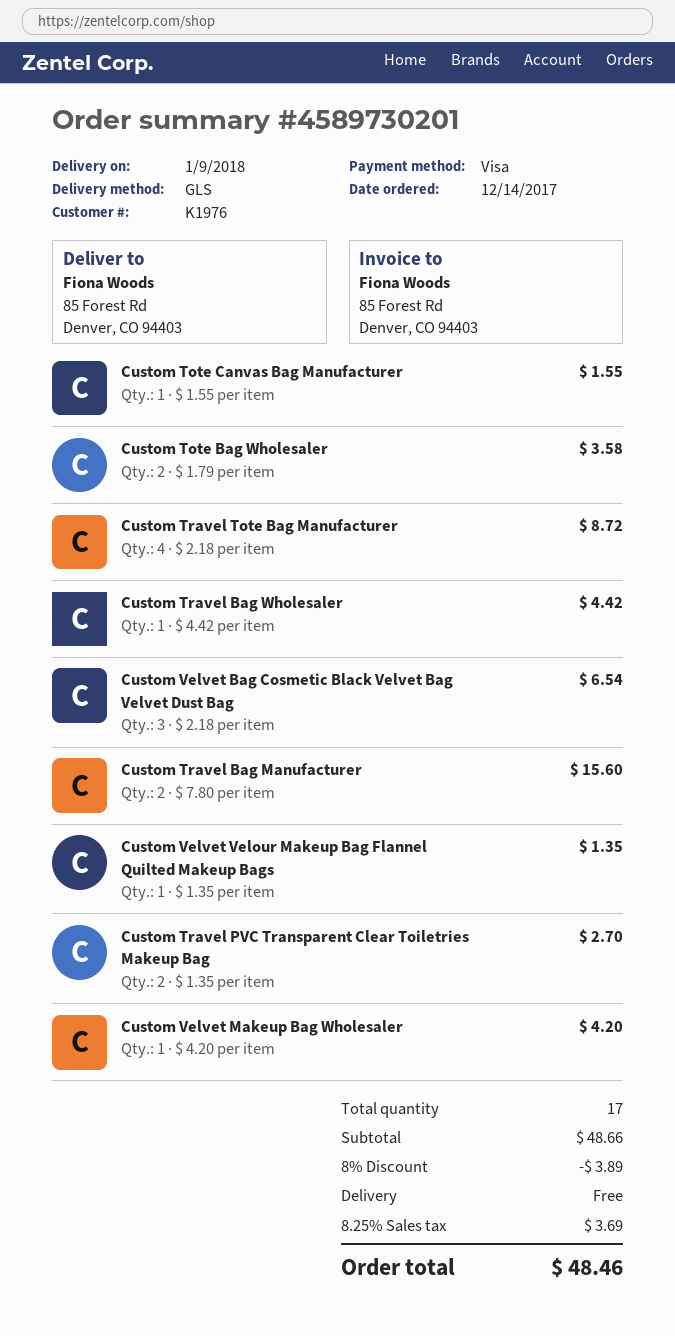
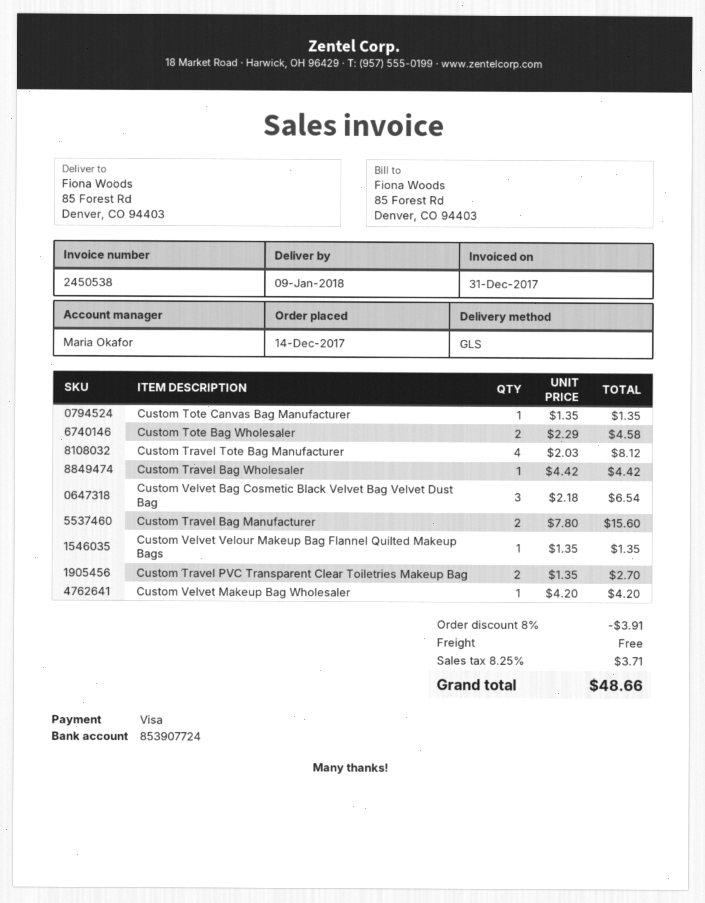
Custom Tote Canvas Bag Manufacturer: 1 x 1.55 = 1.55 -> 1 x 1.35 = 1.35
Custom Tote Bag Wholesaler: 2 x 1.79 = 3.58 -> 2 x 2.29 = 4.58
Custom Travel Tote Bag Manufacturer: 4 x 2.18 = 8.72 -> 4 x 2.03 = 8.12
discount: 8% = 3.89 -> 8% = 3.91
tax: 8.25% = 3.69 -> 8.25% = 3.71
total: 48.46 -> 48.66

